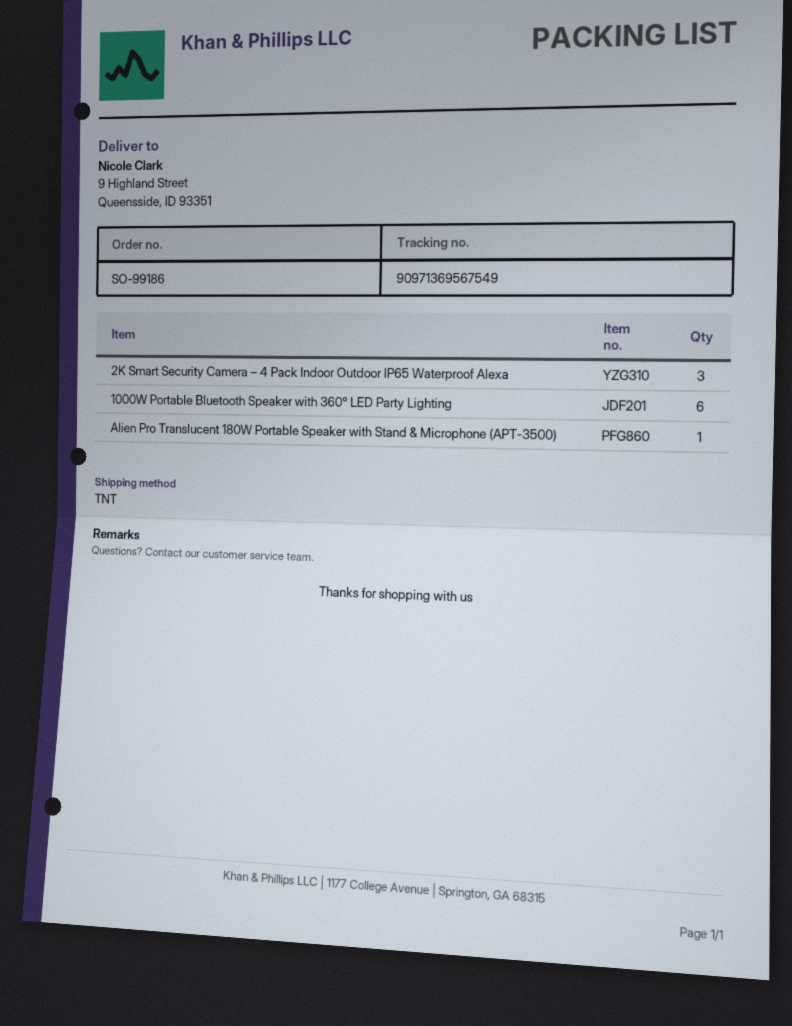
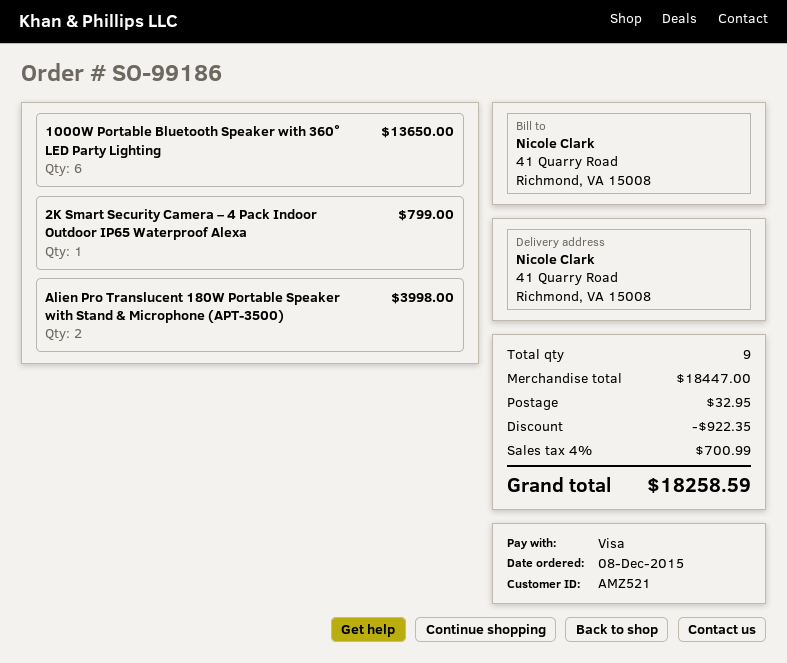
ship to: 9 Highland Street, Queensside, ID 93351 -> 41 Quarry Road, Richmond, VA 15008
2K Smart Security Camera – 4 Pack Indoor Outdoor IP65 Waterproof Alexa: 3 -> 1
Alien Pro Translucent 180W Portable Speaker with Stand & Microphone (APT-3500): 1 -> 2

